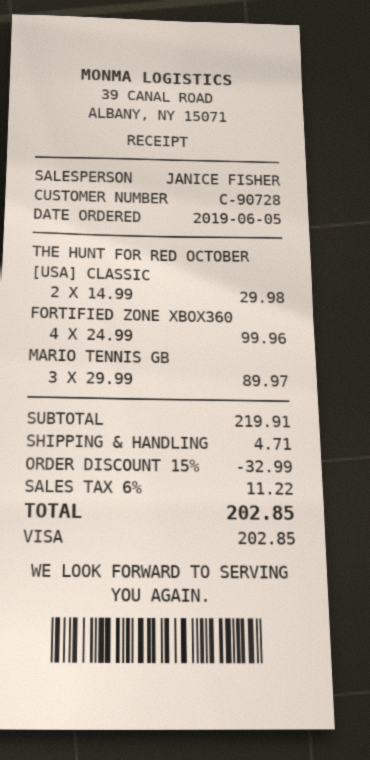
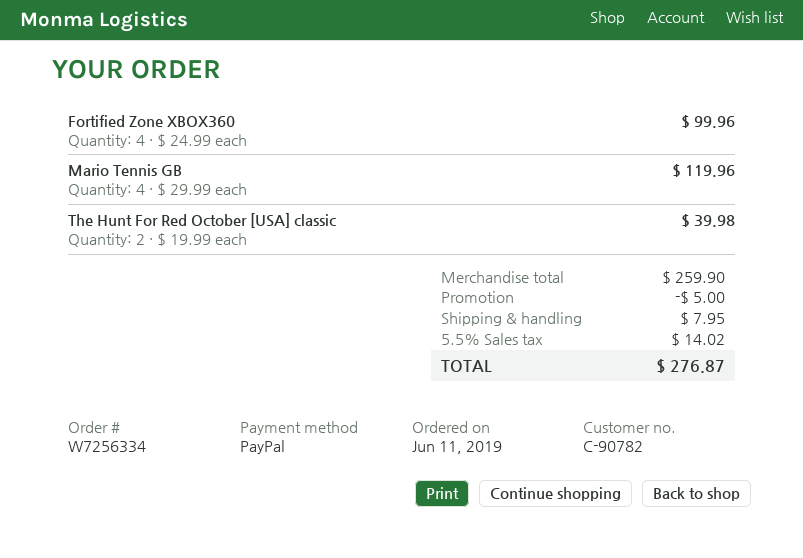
order date: 2019-06-05 -> 2019-06-11
customer number: C-90728 -> C-90782
payment method: Visa -> PayPal
THE HUNT FOR RED OCTOBER [USA] CLASSIC: 2 x 14.99 = 29.98 -> 2 x 19.99 = 39.98
MARIO TENNIS GB: 3 x 29.99 = 89.97 -> 4 x 29.99 = 119.96
subtotal: 219.91 -> 259.90
discount: 32.99 -> 5.00
shipping: 4.71 -> 7.95
tax: 6% = 11.22 -> 5.5% = 14.02
total: 202.85 -> 276.87

